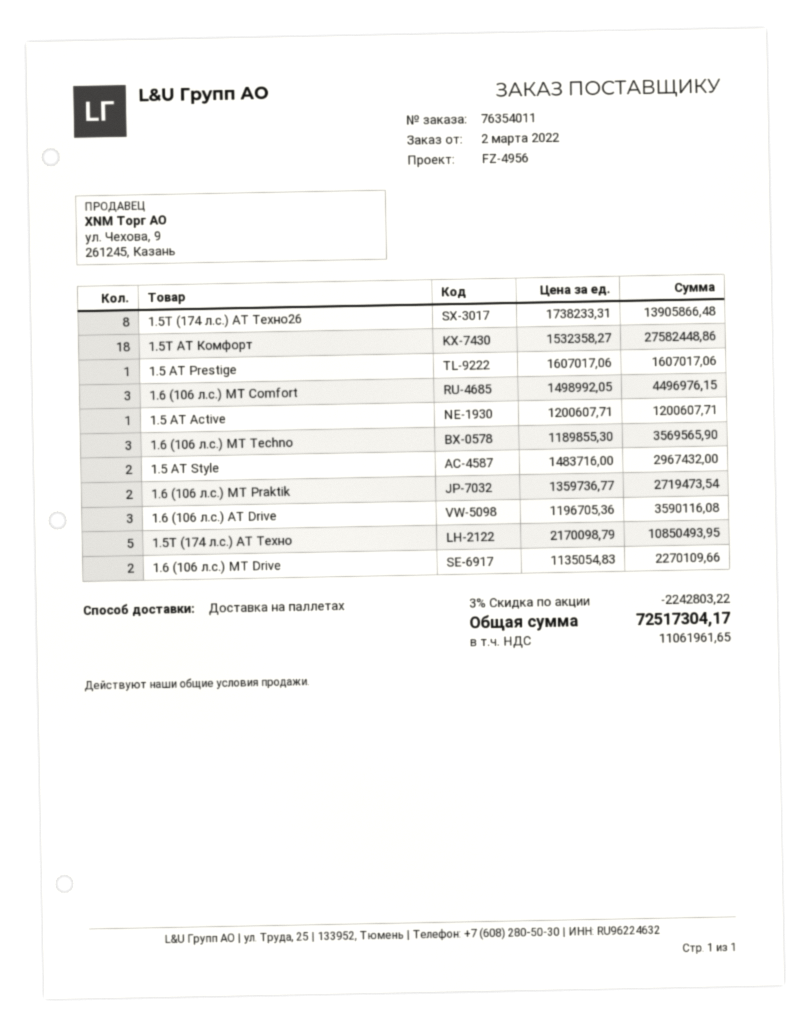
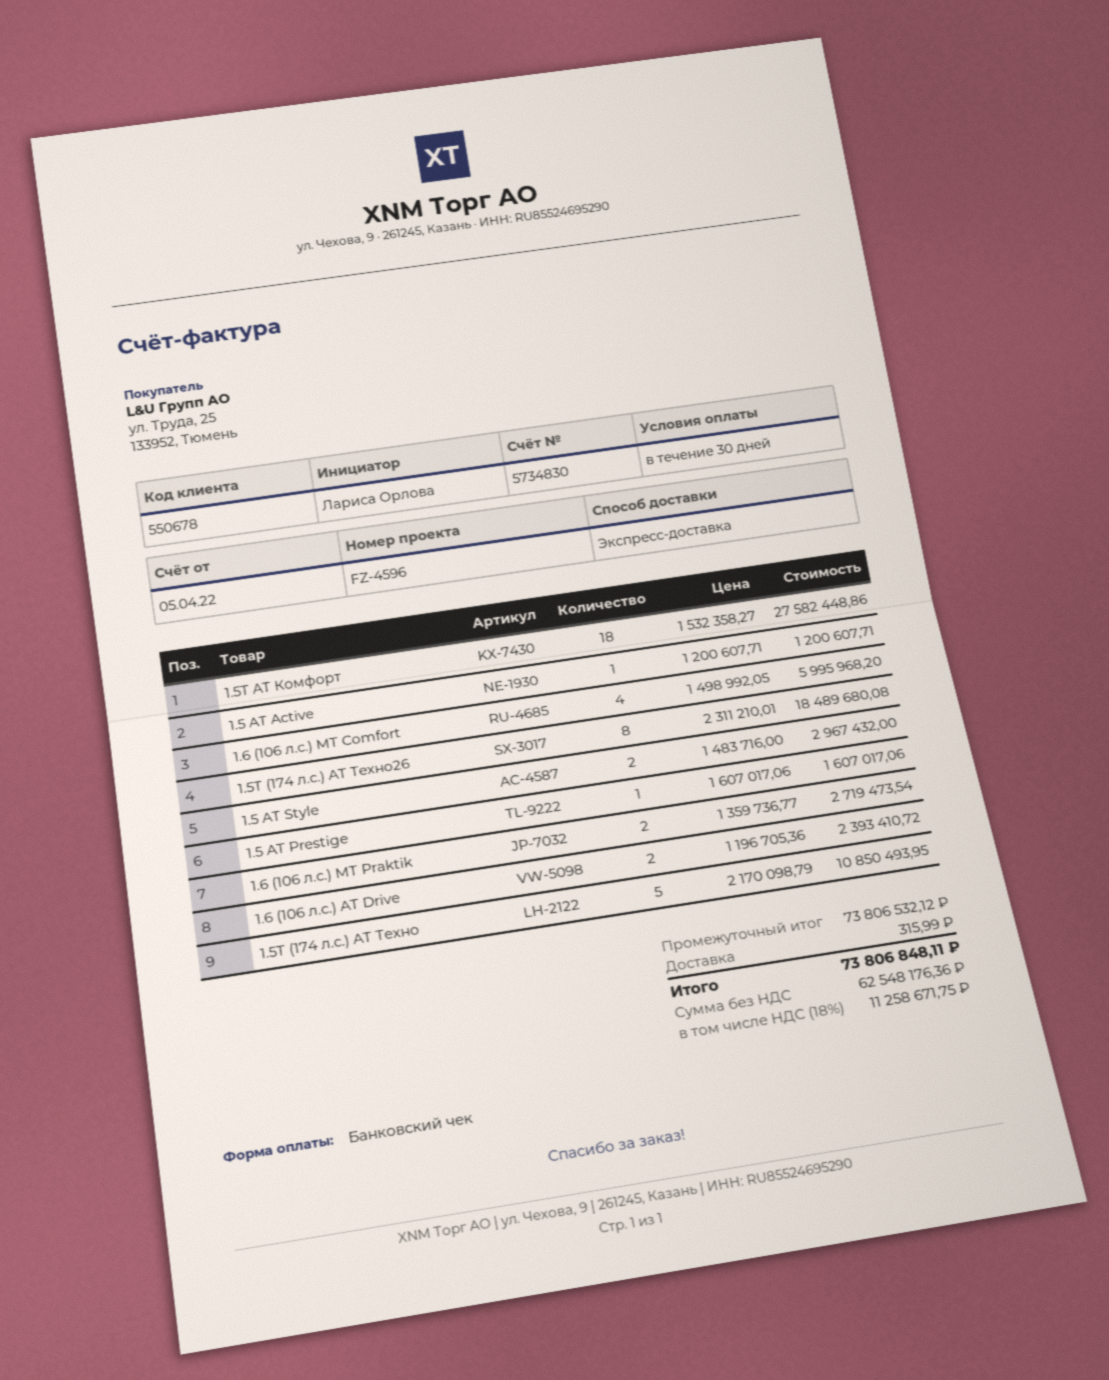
reference: FZ-4956 -> FZ-4596
shipping method: pallet freight -> express
1.5T (174 л.с.) AT Техно26: 8 x 1738233.31 = 13905866.48 -> 8 x 2311210.01 = 18489680.08
1.6 (106 л.с.) MT Comfort: 3 x 1498992.05 = 4496976.15 -> 4 x 1498992.05 = 5995968.20
1.6 (106 л.с.) MT Techno: 3 x 1189855.30 = 3569565.90 -> none
1.6 (106 л.с.) AT Drive: 3 x 1196705.36 = 3590116.08 -> 2 x 1196705.36 = 2393410.72
1.6 (106 л.с.) MT Drive: 2 x 1135054.83 = 2270109.66 -> none
discount: 3% = 2242803.22 -> none
shipping: none -> 315.99
tax: 11061961.65 -> 11258671.75
total: 72517304.17 -> 73806848.11

